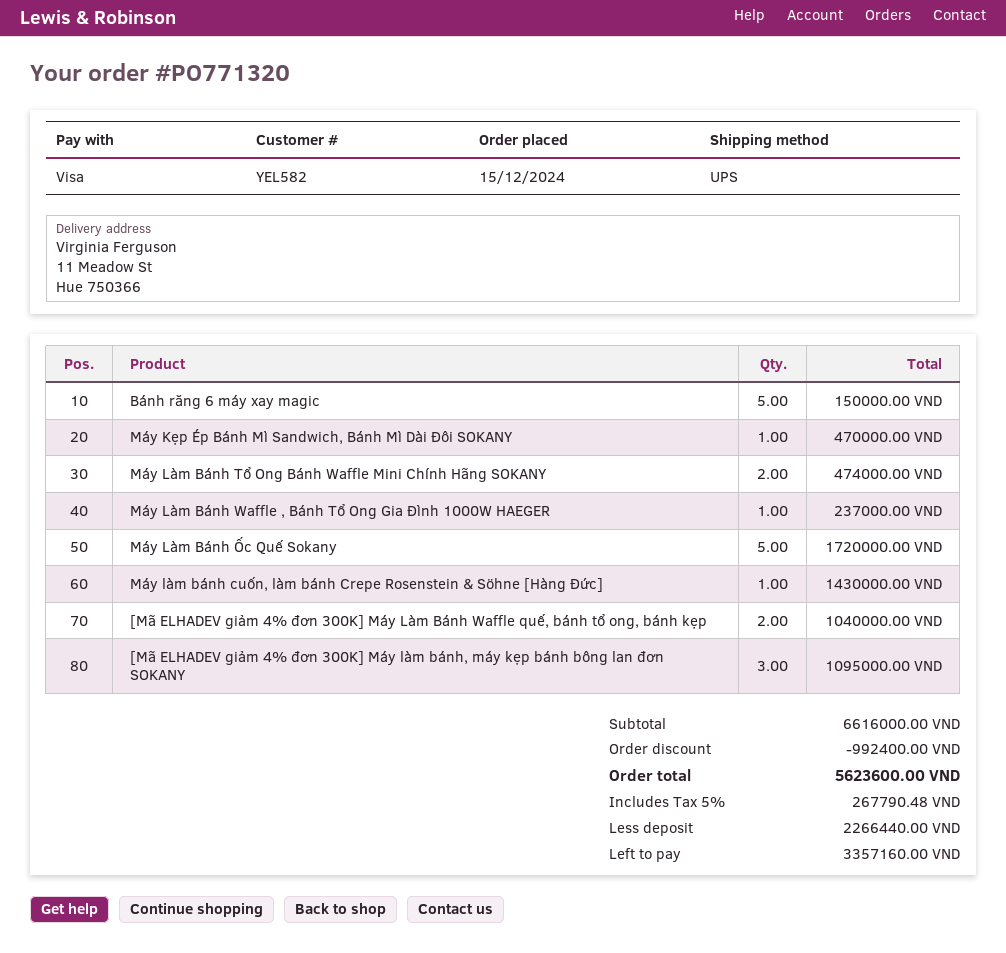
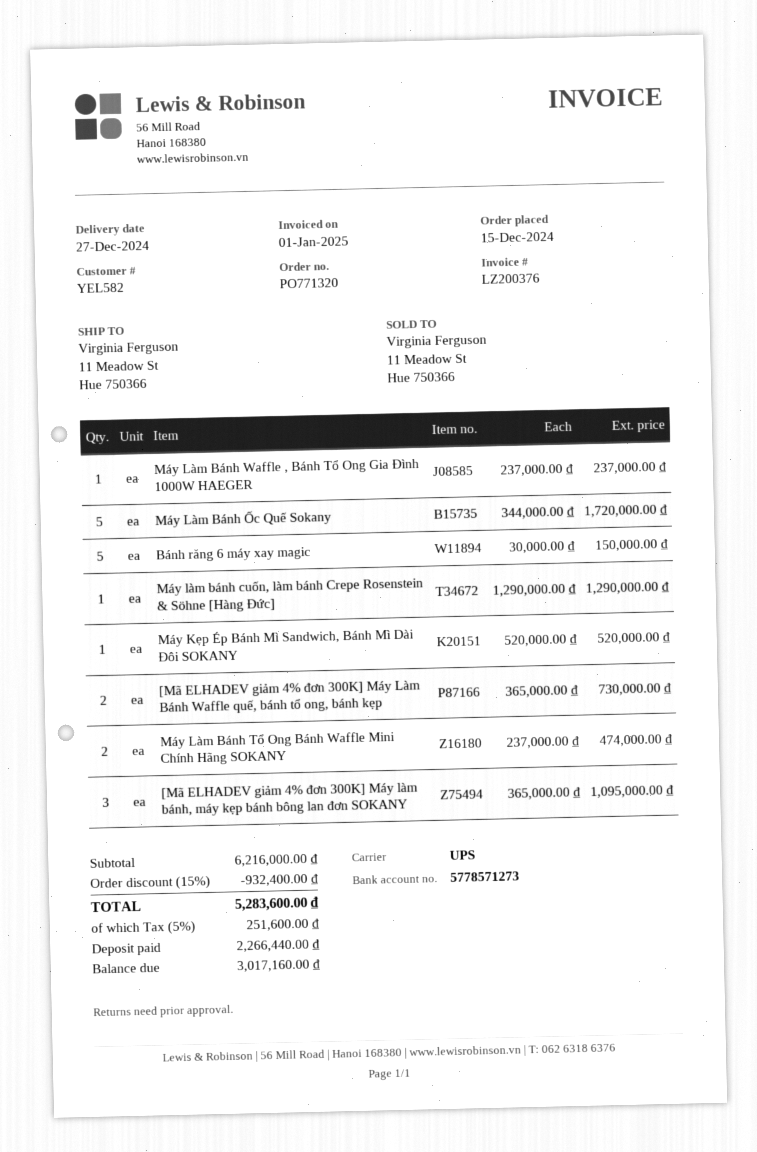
Máy Kẹp Ép Bánh Mì Sandwich, Bánh Mì Dài Đôi SOKANY: 1 for 470000.00 -> 1 for 520000.00
Máy làm bánh cuốn, làm bánh Crepe Rosenstein & Söhne [Hàng Đức]: 1 for 1430000.00 -> 1 for 1290000.00
[Mã ELHADEV giảm 4% đơn 300K] Máy Làm Bánh Waffle quế, bánh tổ ong, bánh kẹp: 2 for 1040000.00 -> 2 for 730000.00
subtotal: 6616000.00 -> 6216000.00
discount: 992400.00 -> 932400.00
tax: 5% = 267790.48 -> 5% = 251600.00
total: 5623600.00 -> 5283600.00
balance: 3357160.00 -> 3017160.00

